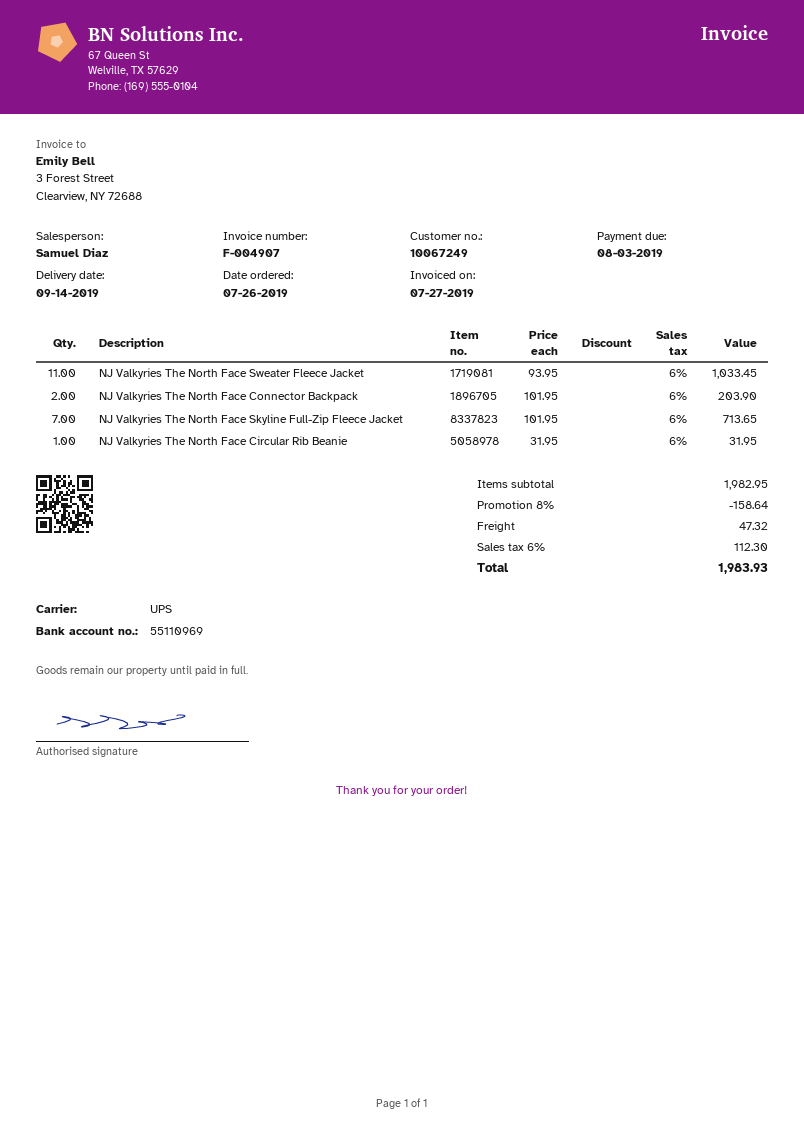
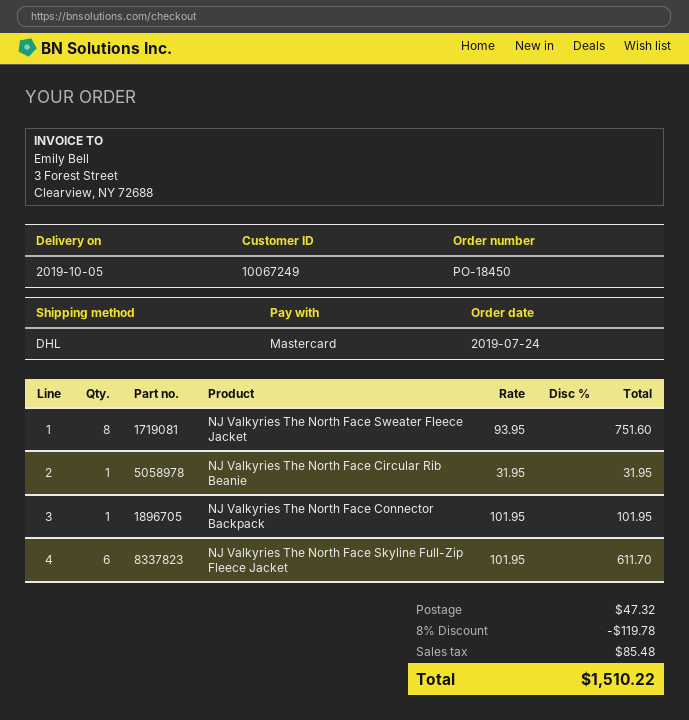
order date: 2019-07-26 -> 2019-07-24
delivery date: 2019-09-14 -> 2019-10-05
shipping method: UPS -> DHL
NJ Valkyries The North Face Sweater Fleece Jacket: 11 x 93.95 = 1033.45 -> 8 x 93.95 = 751.60
NJ Valkyries The North Face Connector Backpack: 2 x 101.95 = 203.90 -> 1 x 101.95 = 101.95
NJ Valkyries The North Face Skyline Full-Zip Fleece Jacket: 7 x 101.95 = 713.65 -> 6 x 101.95 = 611.70
discount: 8% = 158.64 -> 8% = 119.78
tax: 112.30 -> 85.48
total: 1983.93 -> 1510.22

